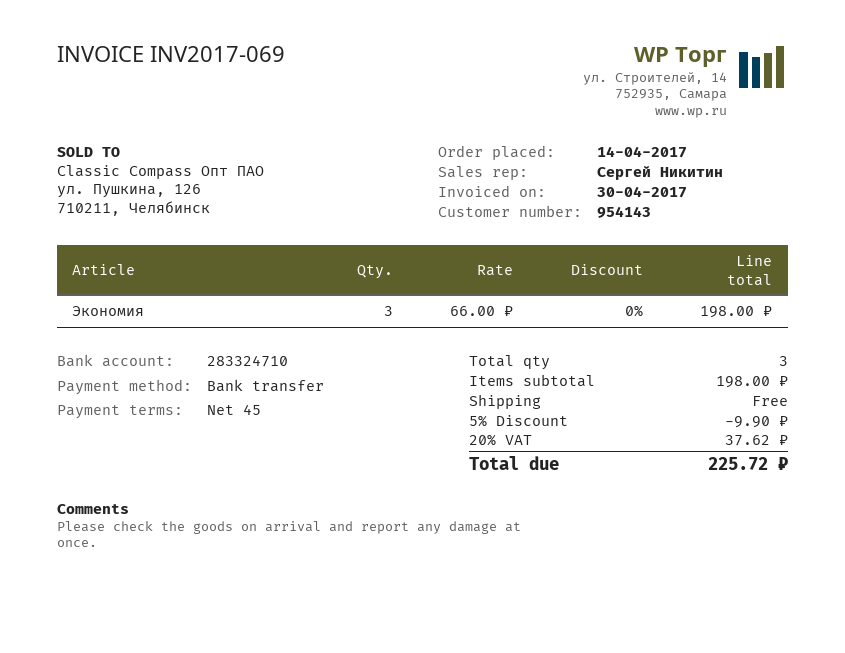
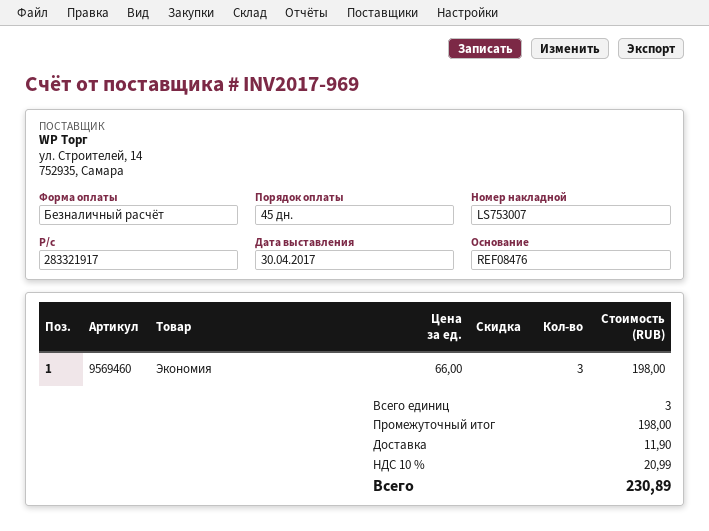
invoice number: INV2017-069 -> INV2017-969
bank account: 283324710 -> 283321917
discount: 5% = 9.90 -> none
shipping: 0.00 -> 11.90
tax: 20% = 37.62 -> 10% = 20.99
total: 225.72 -> 230.89

